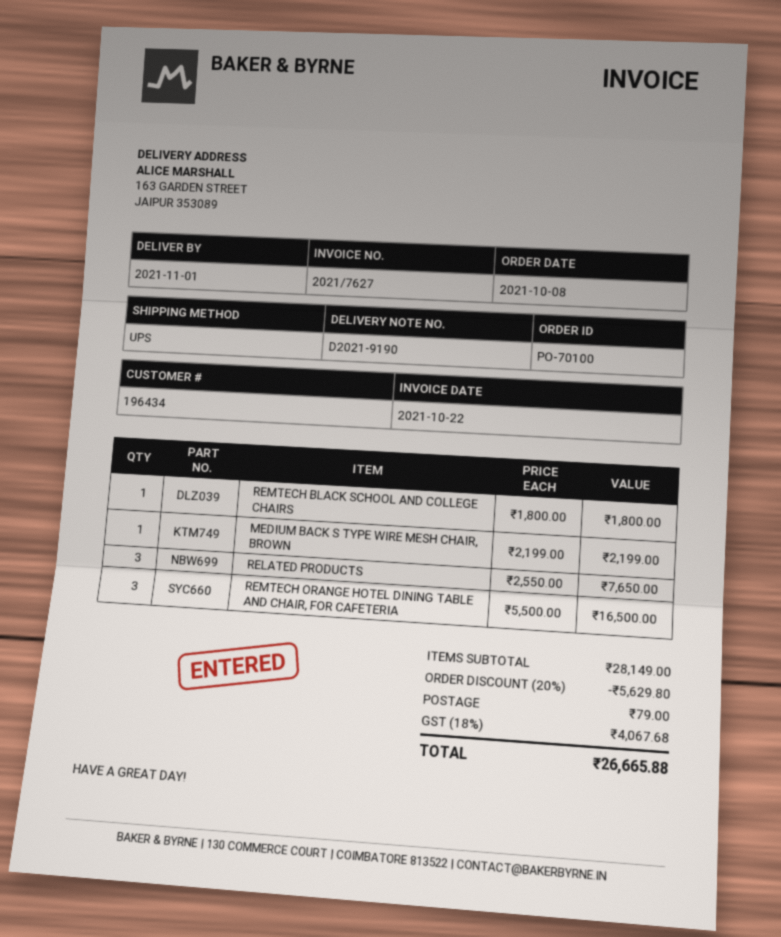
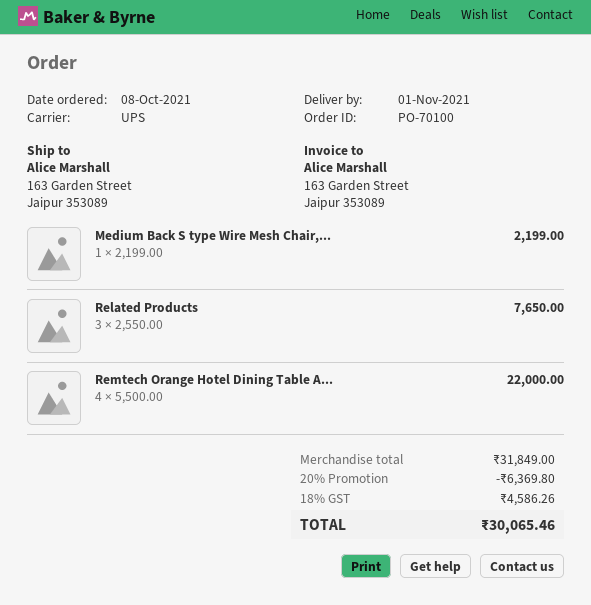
REMTECH BLACK SCHOOL AND COLLEGE CHAIRS: 1 x 1800.00 = 1800.00 -> none
REMTECH ORANGE HOTEL DINING TABLE AND CHAIR, FOR CAFETERIA: 3 x 5500.00 = 16500.00 -> 4 x 5500.00 = 22000.00
subtotal: 28149.00 -> 31849.00
discount: 20% = 5629.80 -> 20% = 6369.80
shipping: 79.00 -> none
tax: 18% = 4067.68 -> 18% = 4586.26
total: 26665.88 -> 30065.46

